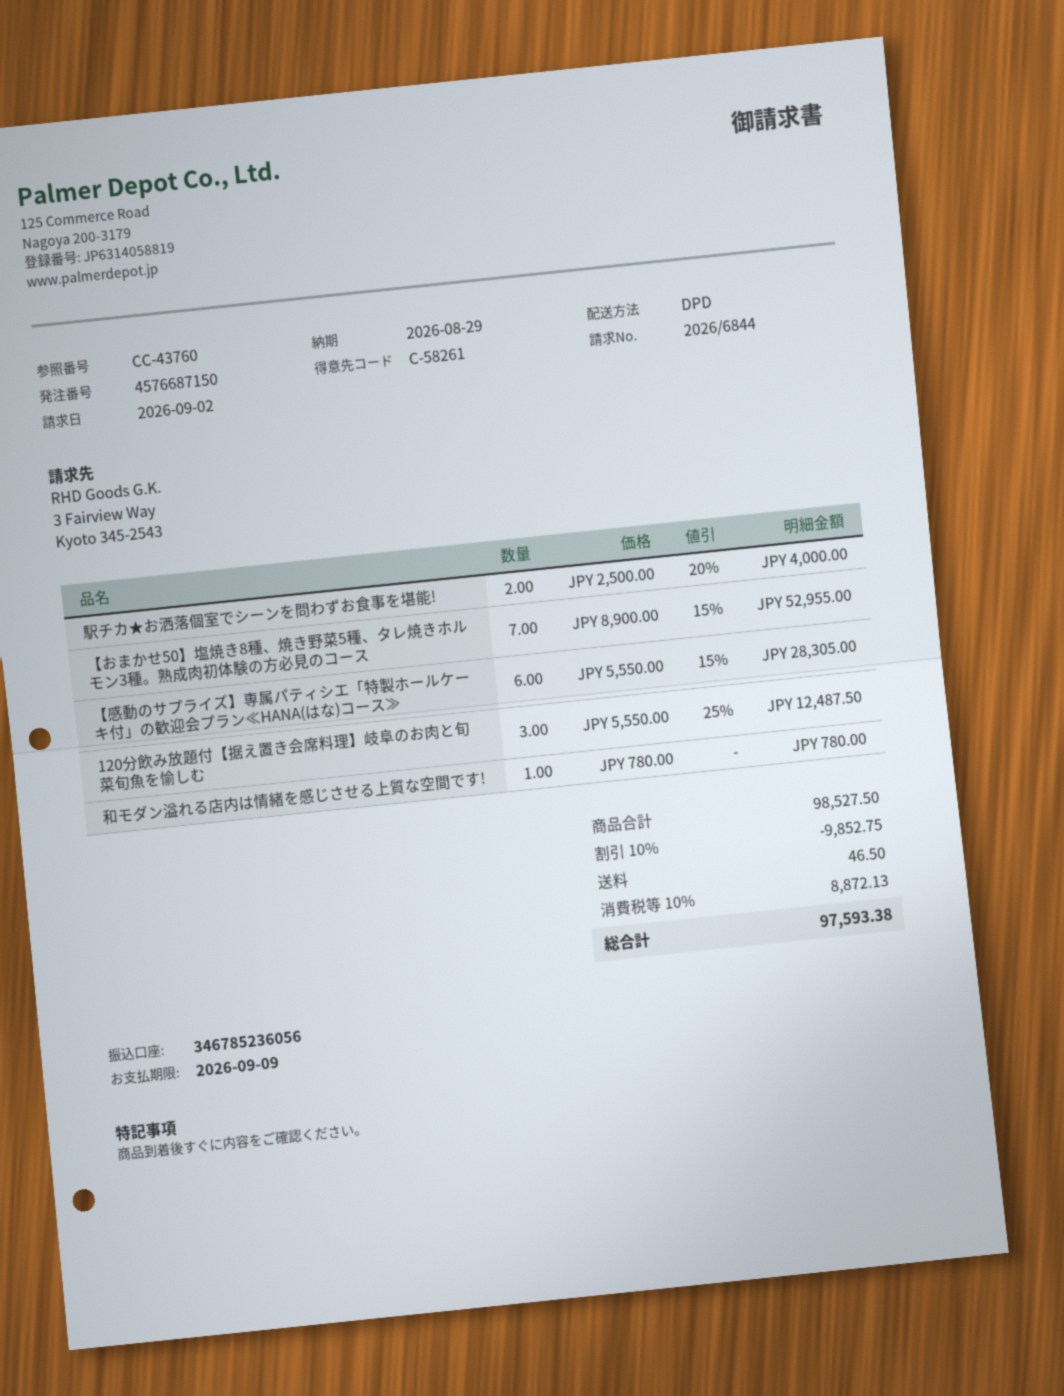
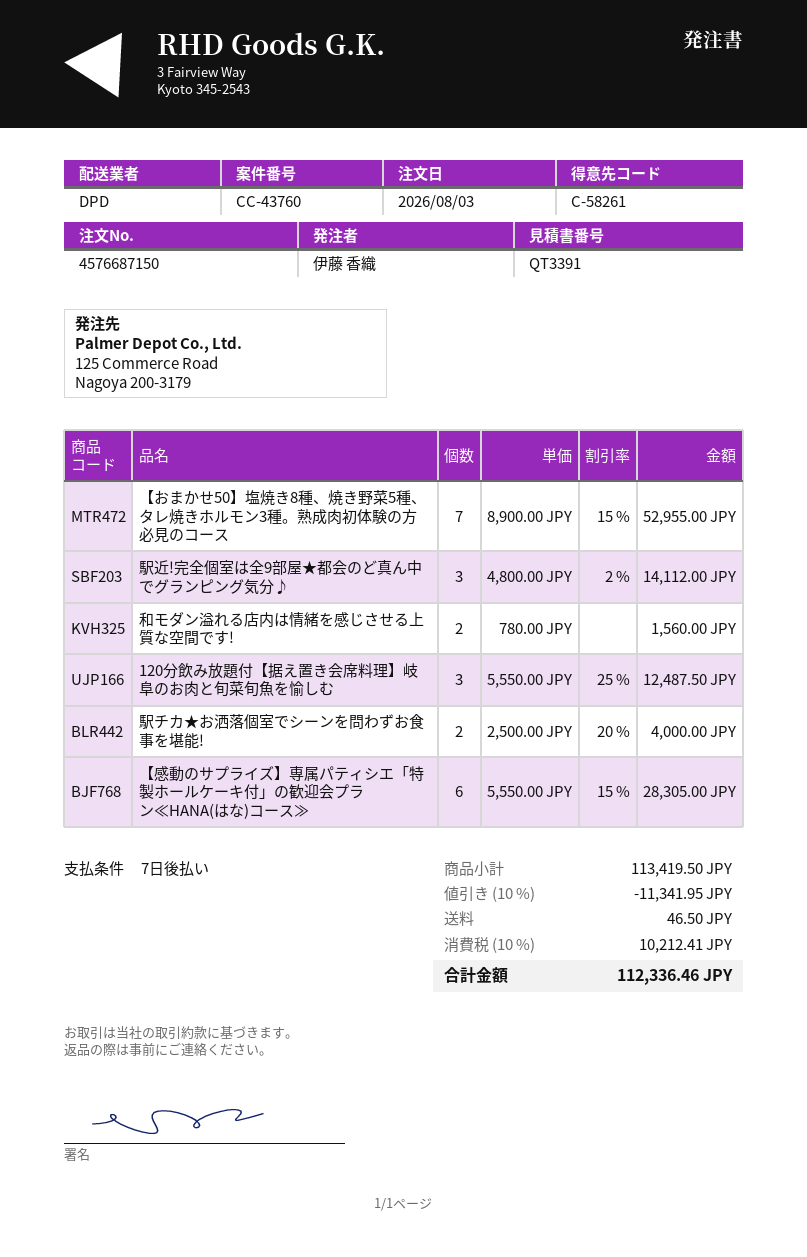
和モダン溢れる店内は情緒を感じさせる上質な空間です!: 1 x 780.00 = 780.00 -> 2 x 780.00 = 1560.00
駅近!完全個室は全9部屋★都会のど真ん中でグランピング気分♪: none -> 3 x 4800.00 - 2% = 14112.00
subtotal: 98527.50 -> 113419.50
discount: 10% = 9852.75 -> 10% = 11341.95
tax: 10% = 8872.13 -> 10% = 10212.41
total: 97593.38 -> 112336.46

